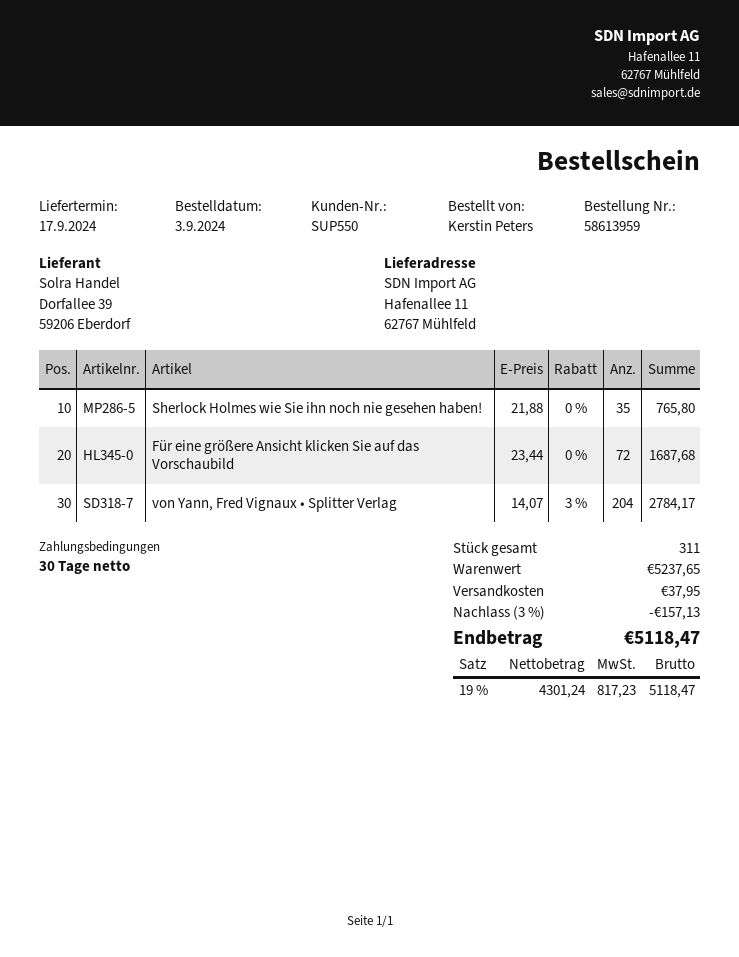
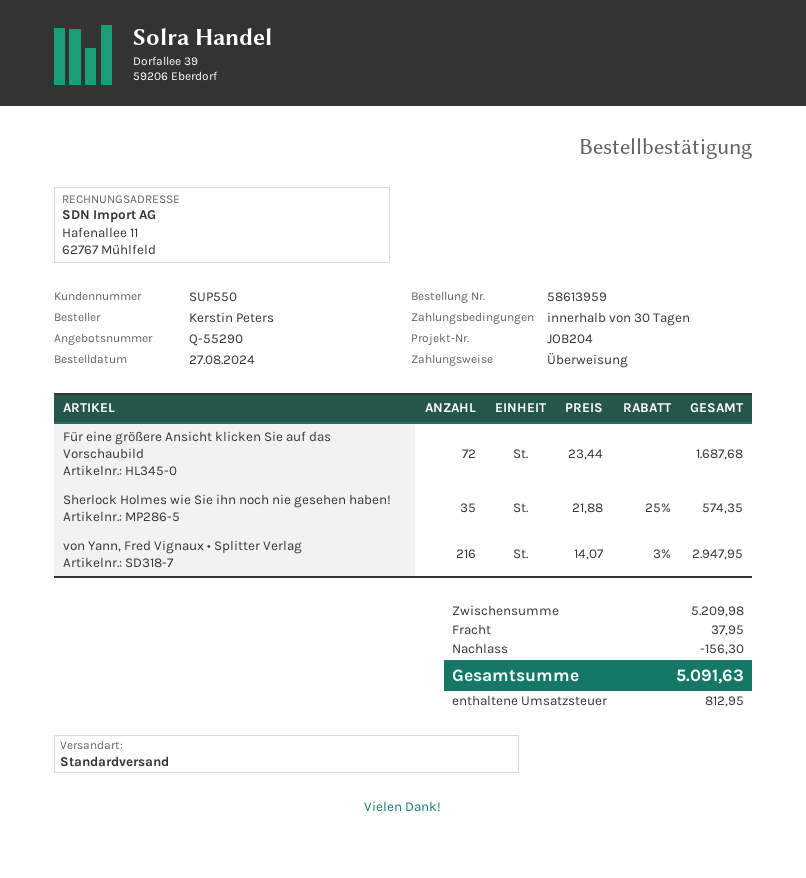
order date: 2024-09-03 -> 2024-08-27
Sherlock Holmes wie Sie ihn noch nie gesehen haben!: 35 x 21.88 = 765.80 -> 35 x 21.88 - 25% = 574.35
von Yann, Fred Vignaux • Splitter Verlag: 204 x 14.07 - 3% = 2784.17 -> 216 x 14.07 - 3% = 2947.95
subtotal: 5237.65 -> 5209.98
discount: 157.13 -> 156.30
tax: 817.23 -> 812.95
total: 5118.47 -> 5091.63

